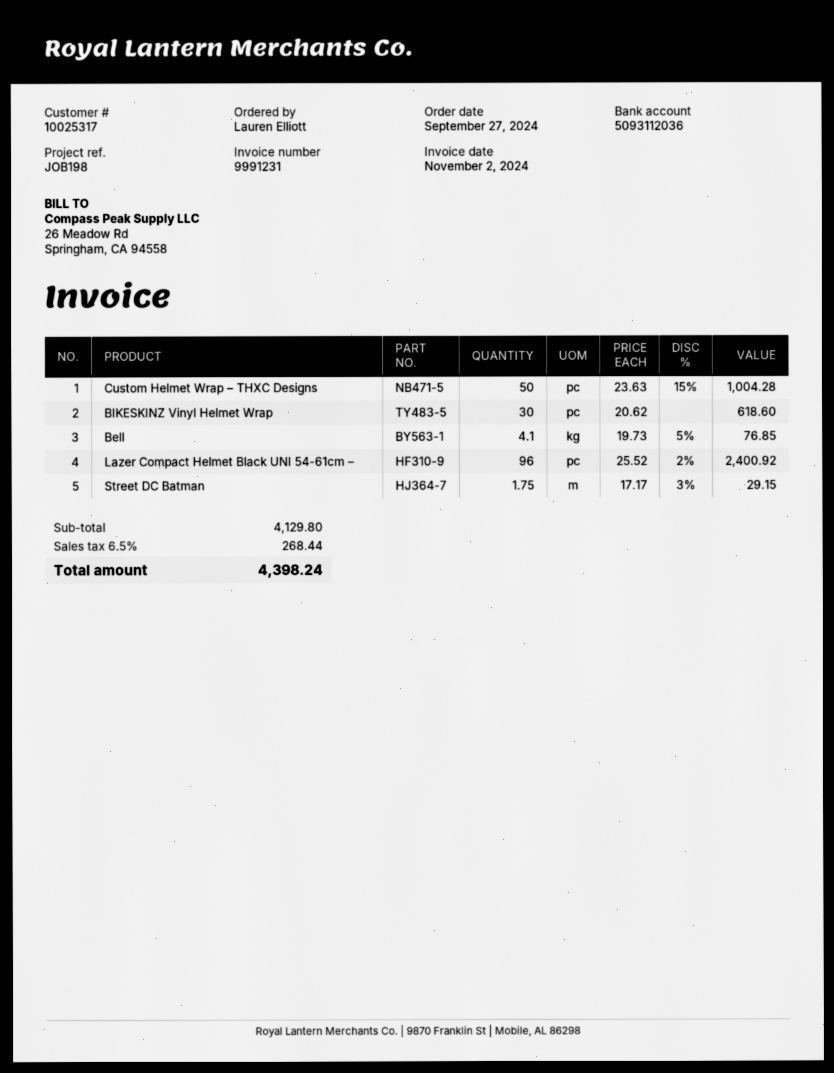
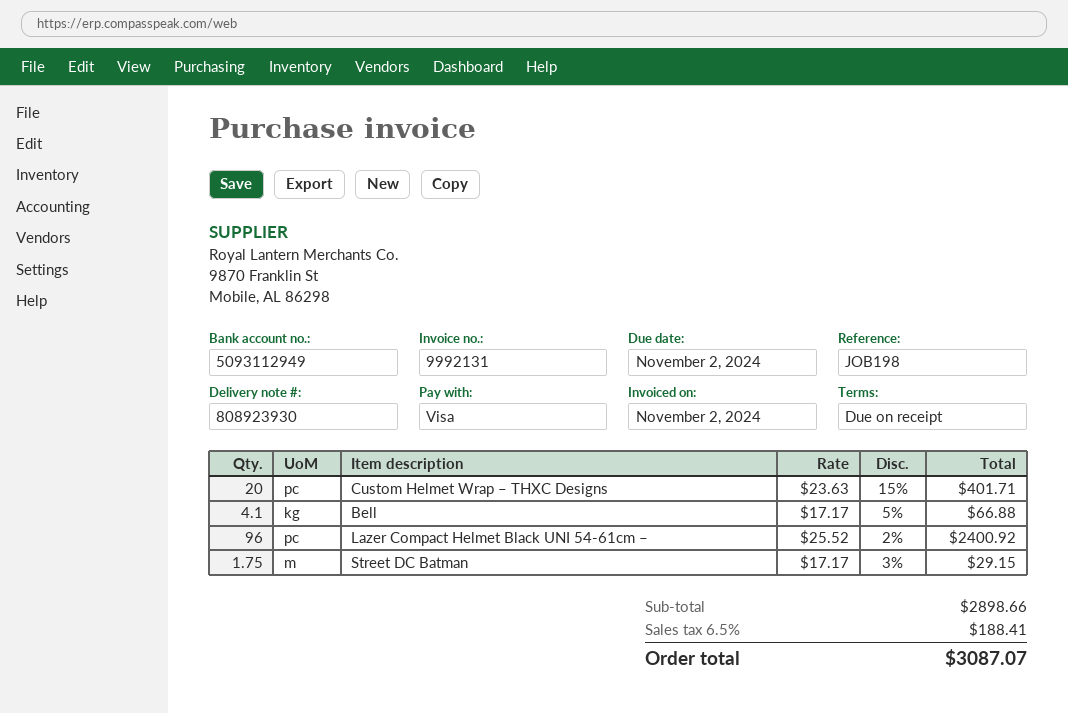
invoice number: 9991231 -> 9992131
bank account: 5093112036 -> 5093112949
Custom Helmet Wrap – THXC Designs: 50 x 23.63 - 15% = 1004.28 -> 20 x 23.63 - 15% = 401.71
BIKESKINZ Vinyl Helmet Wrap: 30 x 20.62 = 618.60 -> none
Bell: 4.1 x 19.73 - 5% = 76.85 -> 4.1 x 17.17 - 5% = 66.88
subtotal: 4129.80 -> 2898.66
tax: 6.5% = 268.44 -> 6.5% = 188.41
total: 4398.24 -> 3087.07

